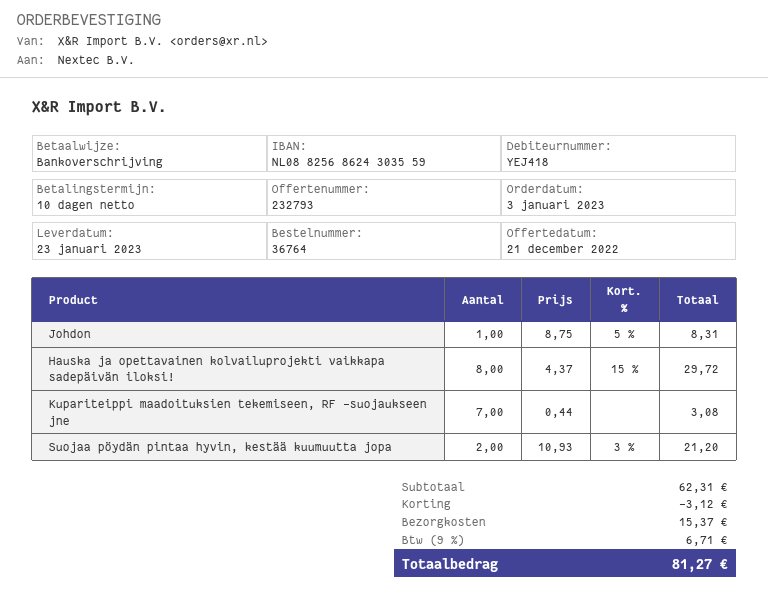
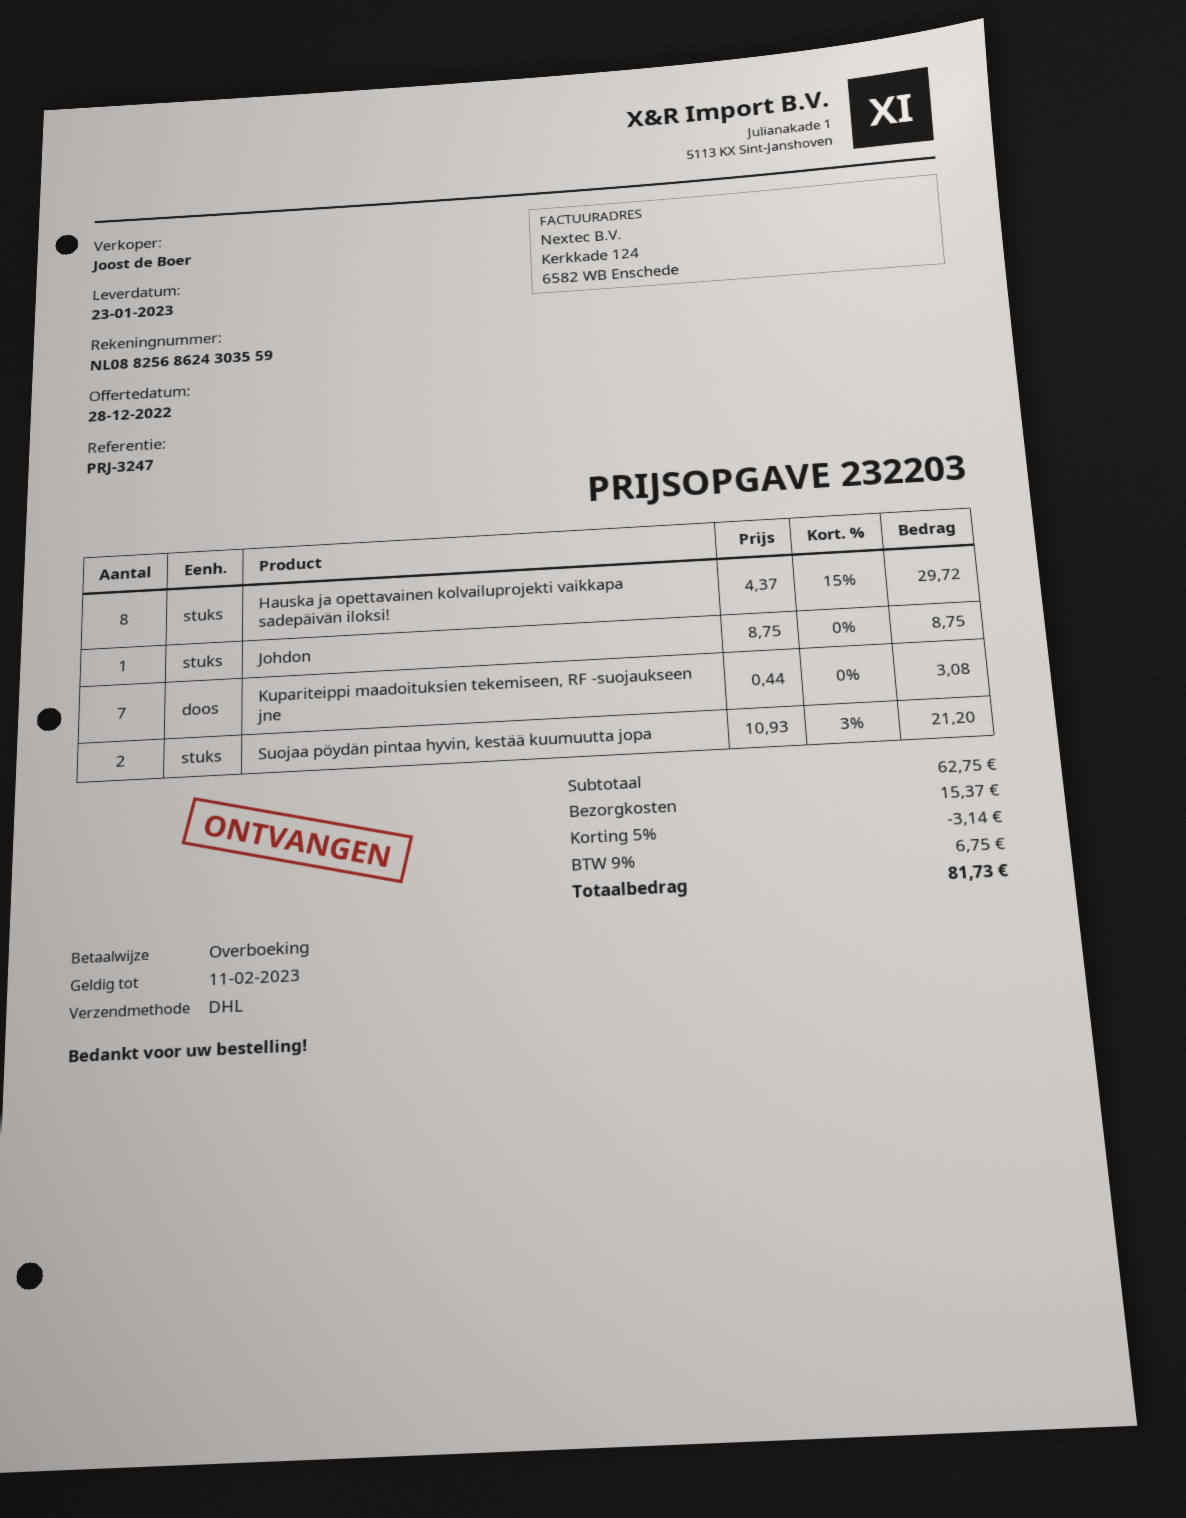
quote number: 232793 -> 232203
quote date: 2022-12-21 -> 2022-12-28
Johdon: 1 x 8.75 - 5% = 8.31 -> 1 x 8.75 = 8.75
subtotal: 62.31 -> 62.75
discount: 3.12 -> 3.14
tax: 9% = 6.71 -> 9% = 6.75
total: 81.27 -> 81.73

